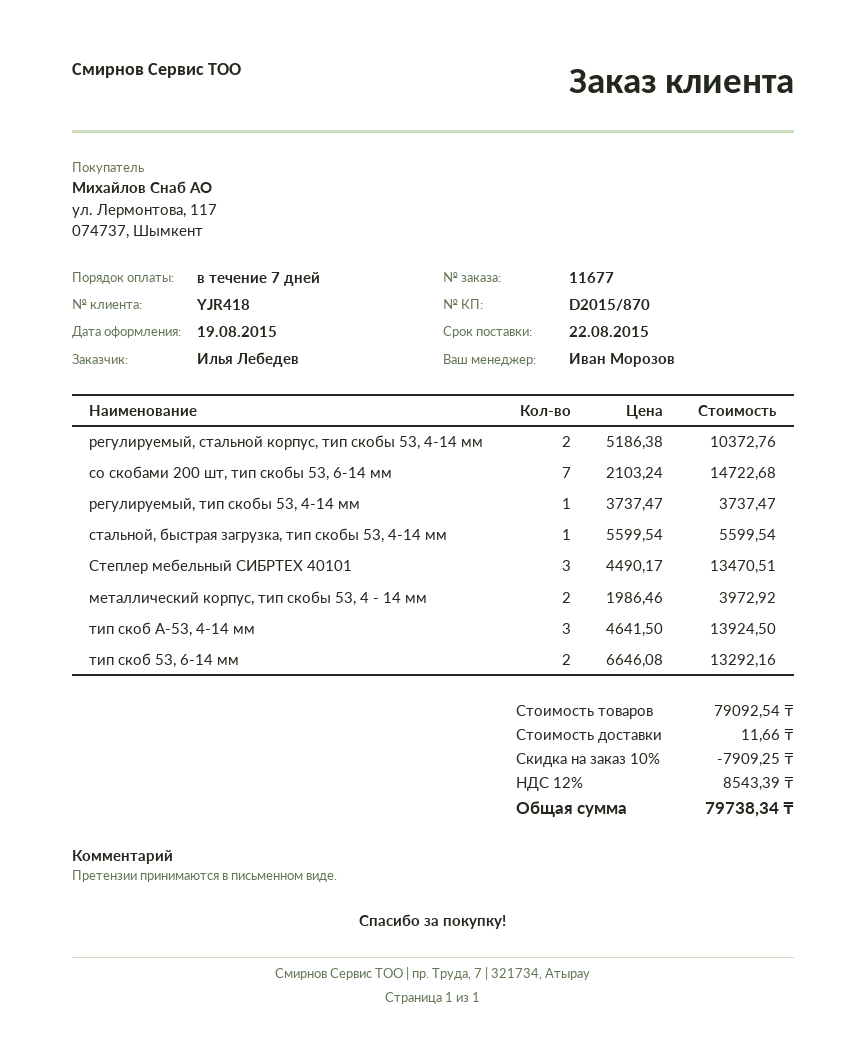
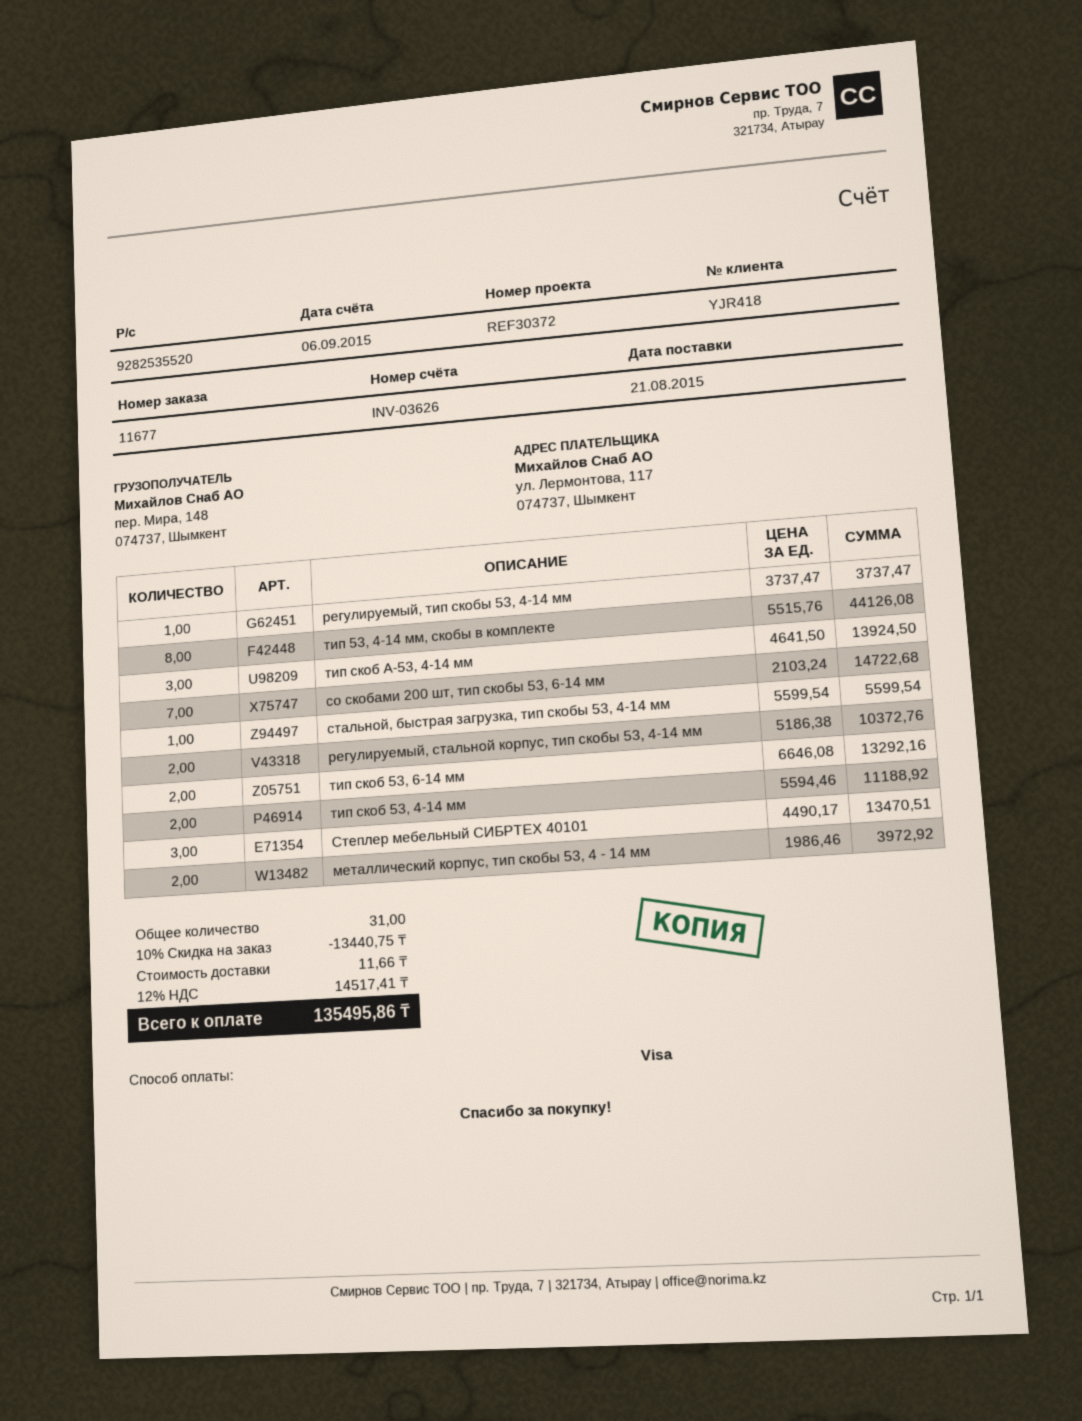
delivery date: 2015-08-22 -> 2015-08-21
тип 53, 4-14 мм, скобы в комплекте: none -> 8 x 5515.76 = 44126.08
тип скоб 53, 4-14 мм: none -> 2 x 5594.46 = 11188.92
discount: 10% = 7909.25 -> 10% = 13440.75
tax: 12% = 8543.39 -> 12% = 14517.41
total: 79738.34 -> 135495.86

